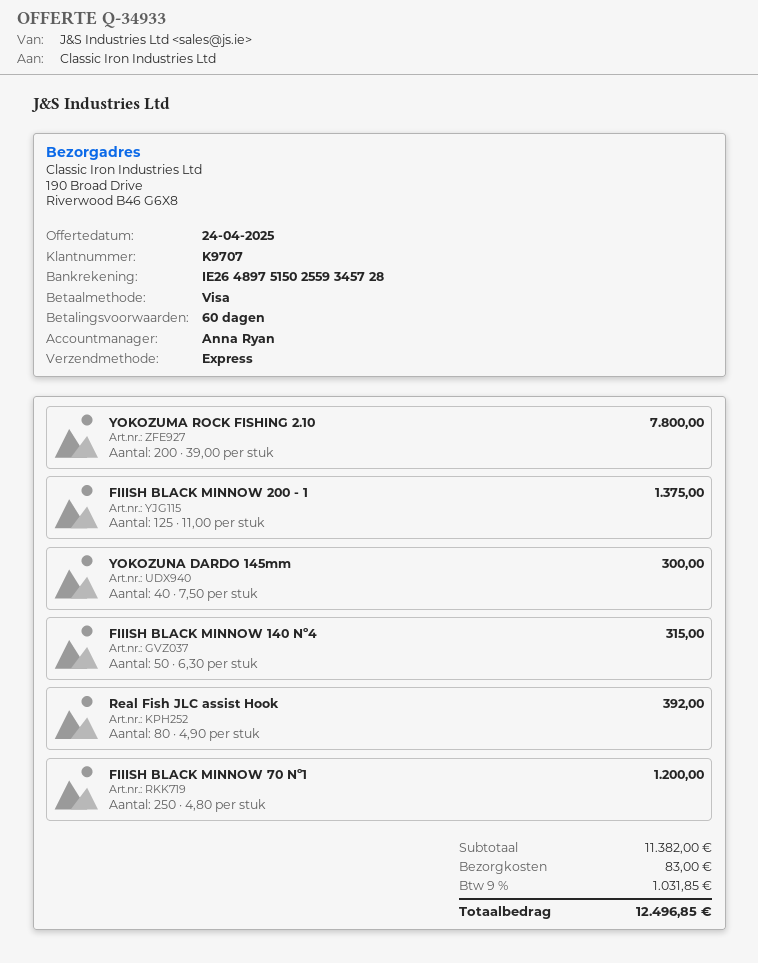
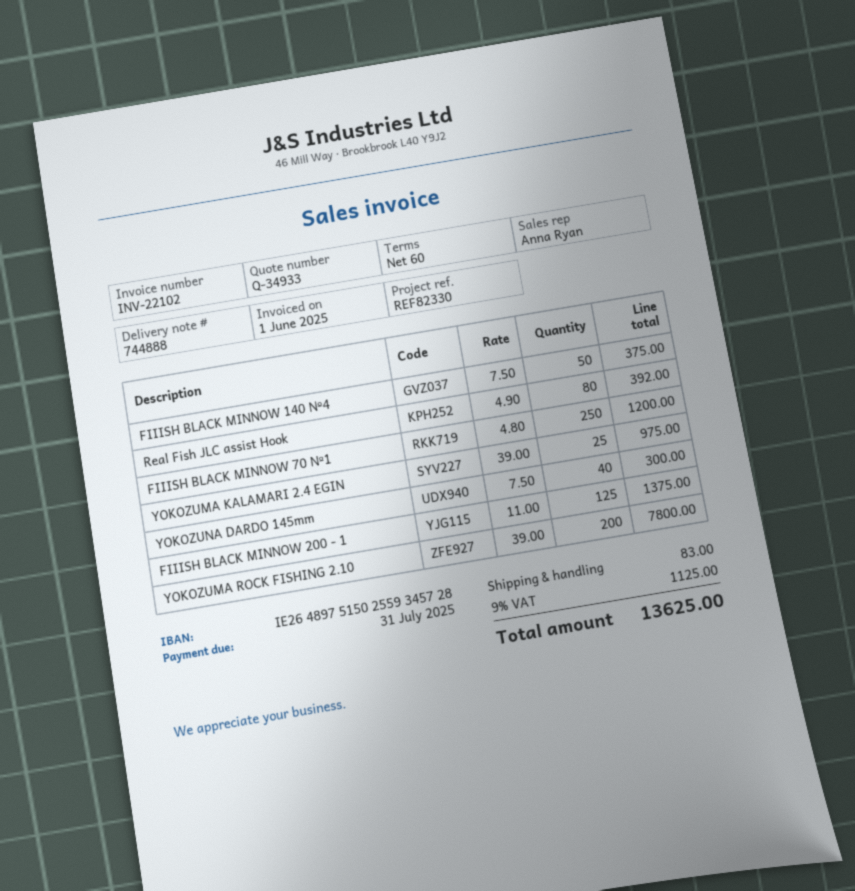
FIIISH BLACK MINNOW 140 Nº4: 50 x 6.30 = 315.00 -> 50 x 7.50 = 375.00
YOKOZUMA KALAMARI 2.4 EGIN: none -> 25 x 39.00 = 975.00
tax: 9% = 1031.85 -> 9% = 1125.00
total: 12496.85 -> 13625.00

